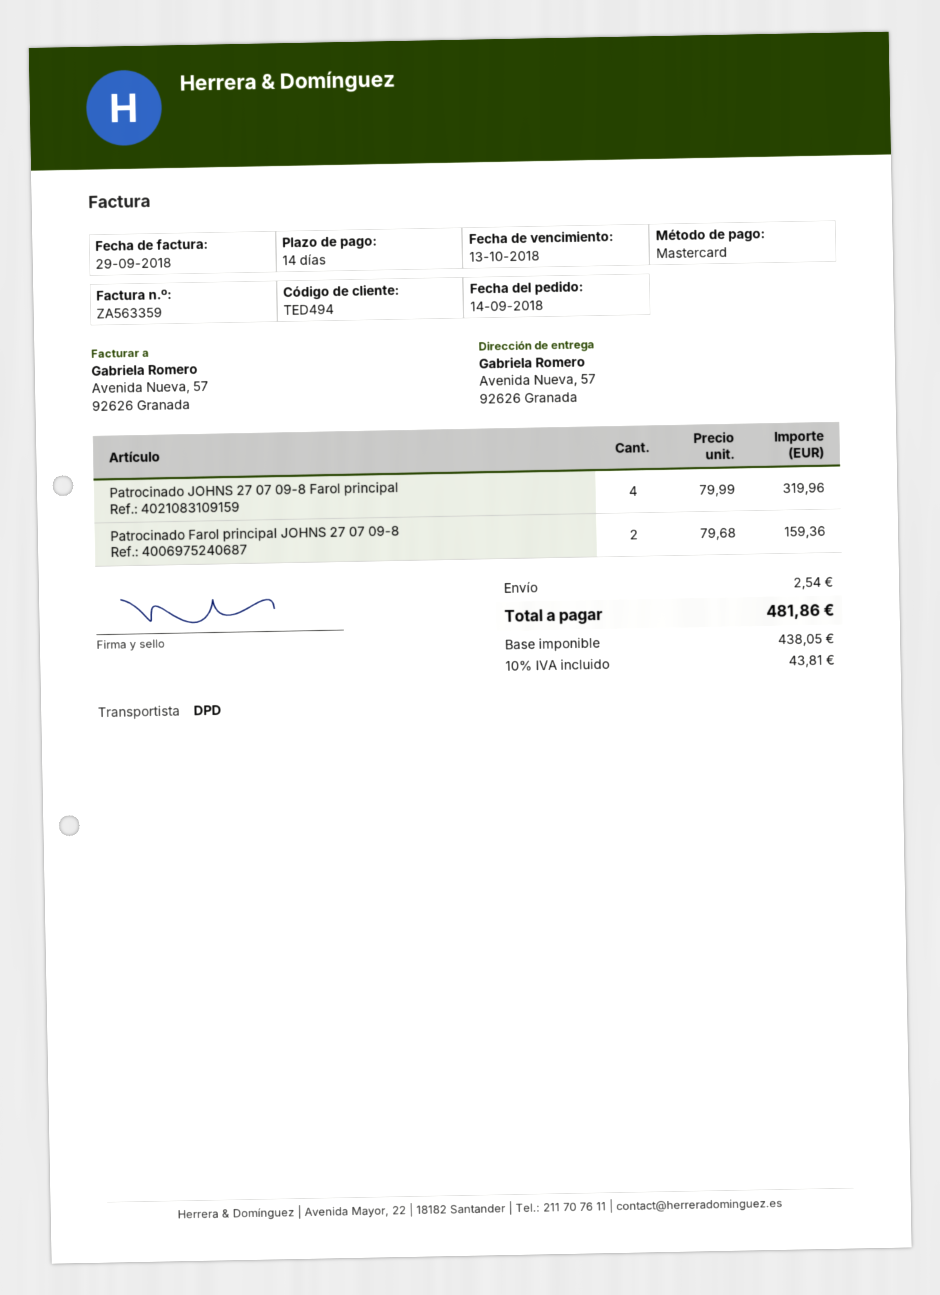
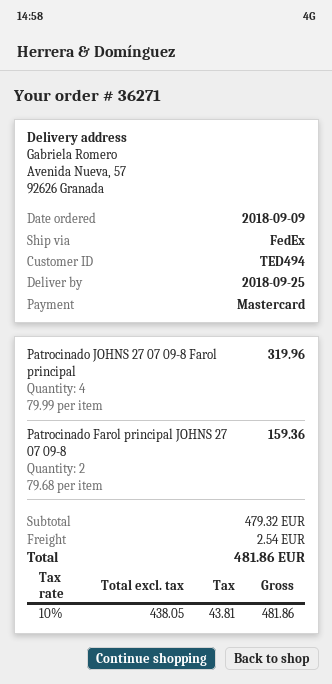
order date: 2018-09-14 -> 2018-09-09
shipping method: DPD -> FedEx

